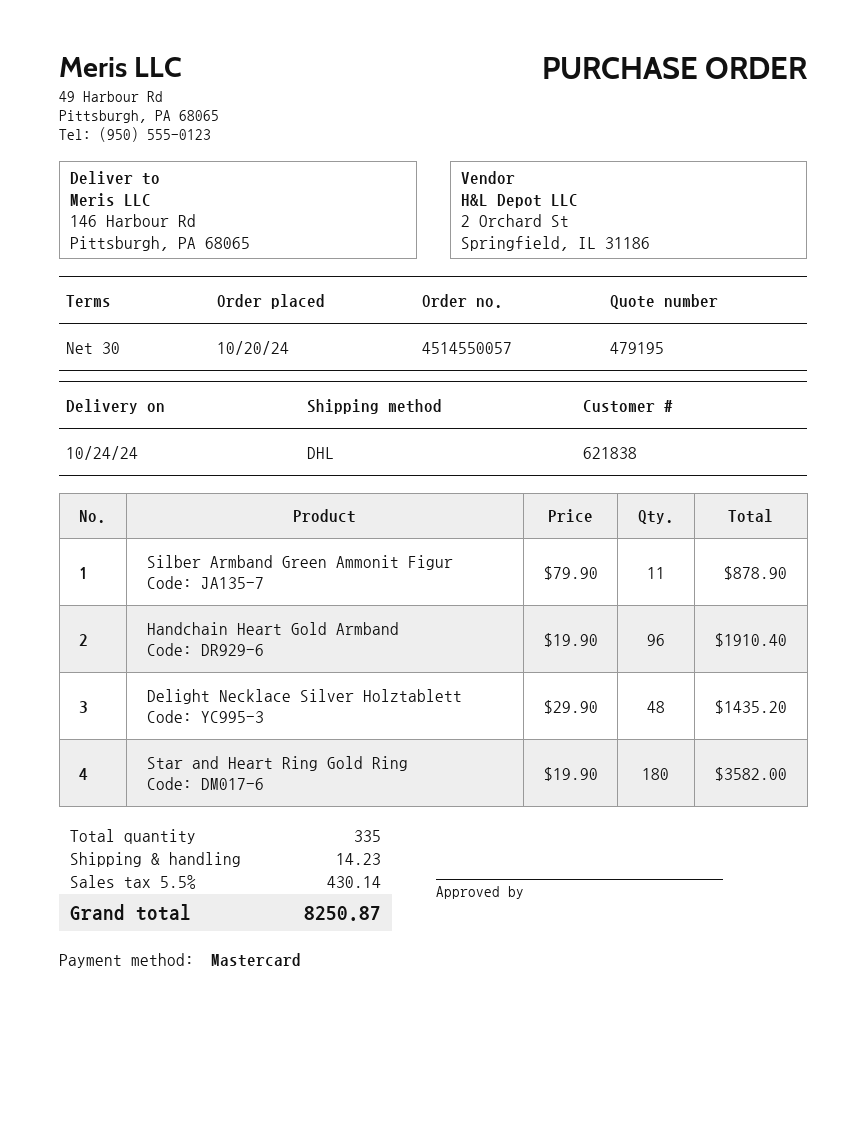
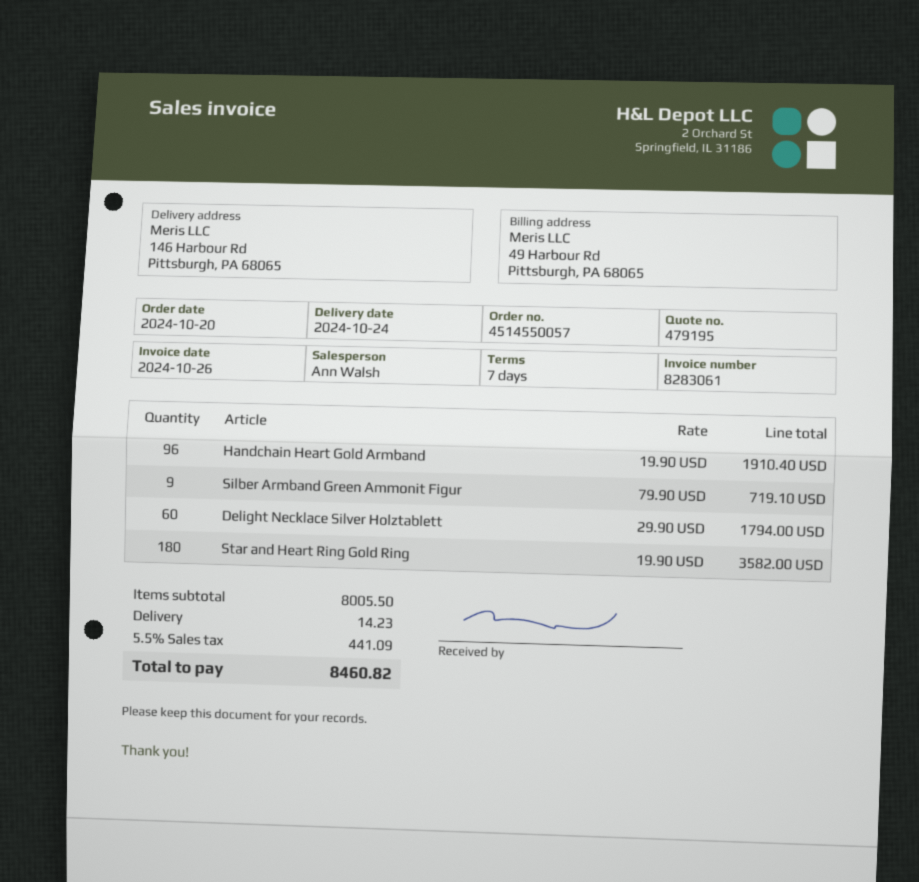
payment terms: 30 days -> 7 days
Silber Armband Green Ammonit Figur: 11 x 79.90 = 878.90 -> 9 x 79.90 = 719.10
Delight Necklace Silver Holztablett: 48 x 29.90 = 1435.20 -> 60 x 29.90 = 1794.00
tax: 5.5% = 430.14 -> 5.5% = 441.09
total: 8250.87 -> 8460.82

